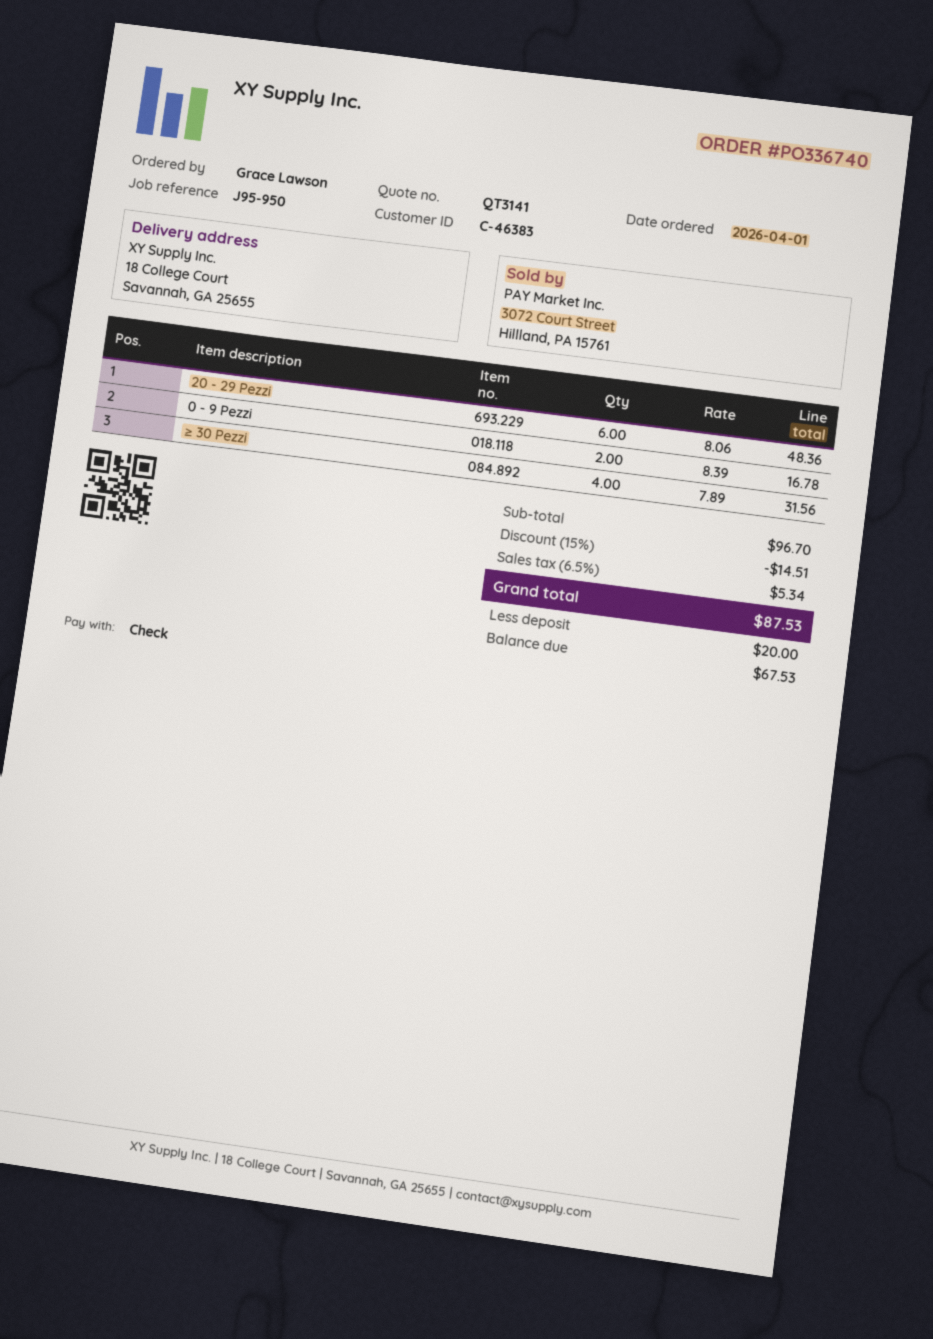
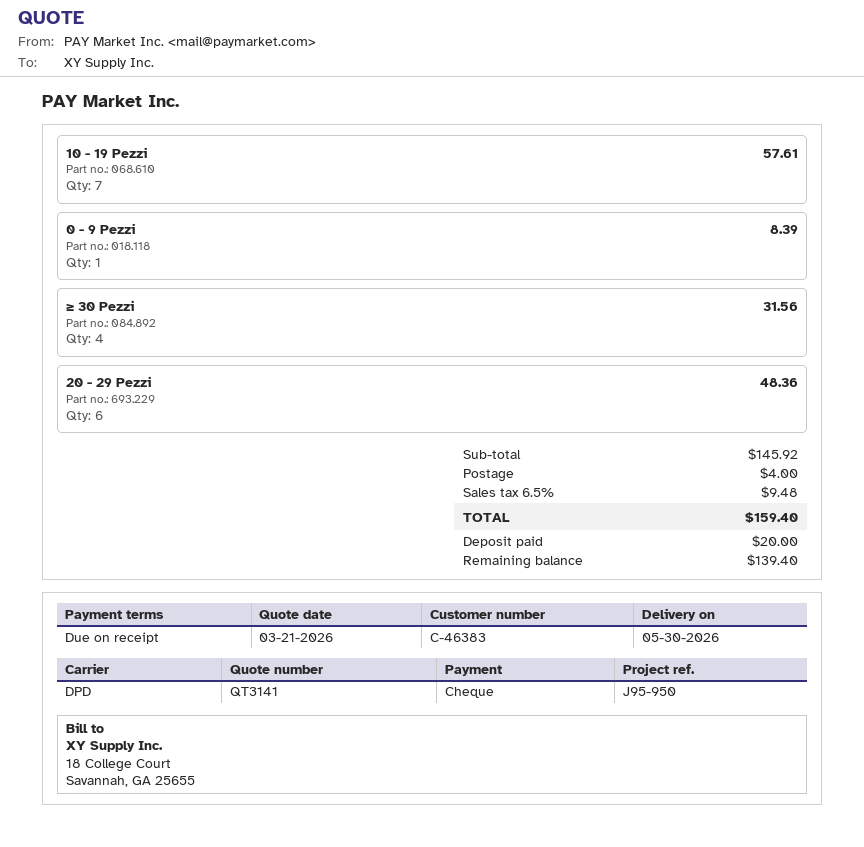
0 - 9 Pezzi: 2 for 16.78 -> 1 for 8.39
10 - 19 Pezzi: none -> 7 for 57.61
subtotal: 96.70 -> 145.92
discount: 15% = 14.51 -> none
shipping: none -> 4.00
tax: 6.5% = 5.34 -> 6.5% = 9.48
total: 87.53 -> 159.40
balance: 67.53 -> 139.40

